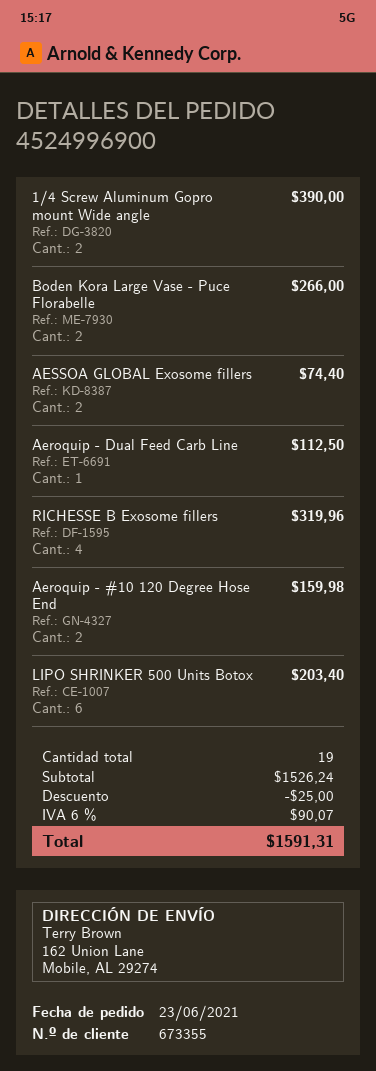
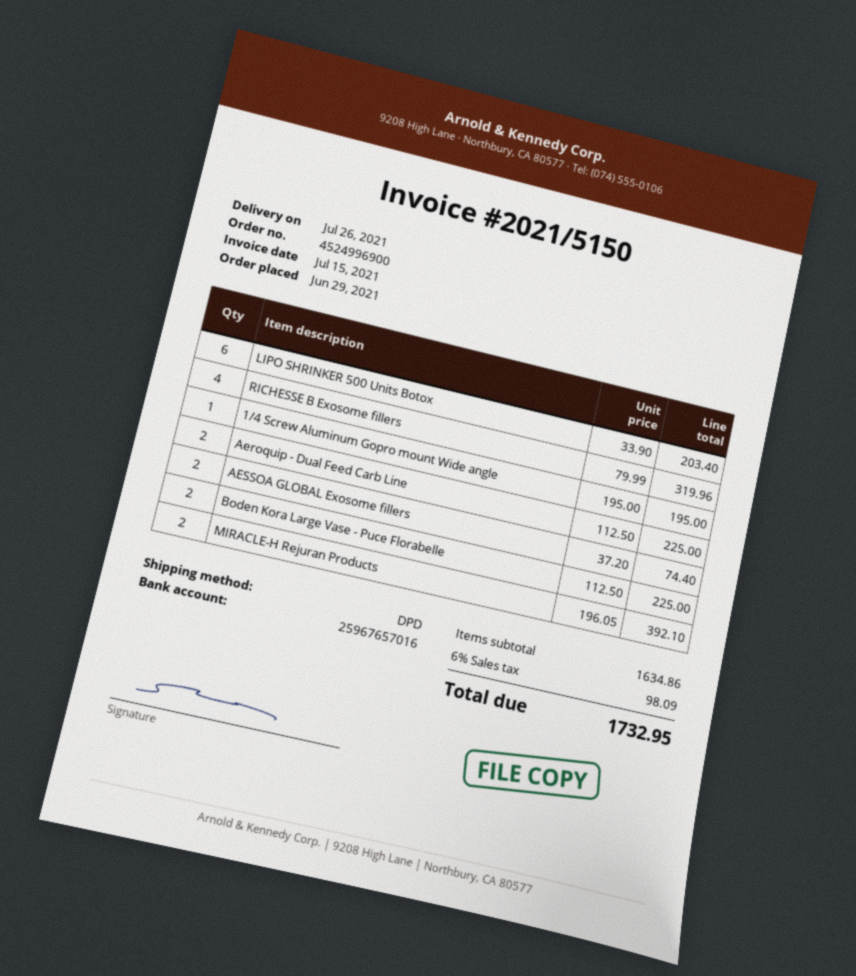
order date: 2021-06-23 -> 2021-06-29
1/4 Screw Aluminum Gopro mount Wide angle: 2 for 390.00 -> 1 for 195.00
Boden Kora Large Vase - Puce Florabelle: 2 for 266.00 -> 2 for 225.00
Aeroquip - Dual Feed Carb Line: 1 for 112.50 -> 2 for 225.00
Aeroquip - #10 120 Degree Hose End: 2 for 159.98 -> none
MIRACLE-H Rejuran Products: none -> 2 for 392.10
subtotal: 1526.24 -> 1634.86
discount: 25.00 -> none
tax: 6% = 90.07 -> 6% = 98.09
total: 1591.31 -> 1732.95

